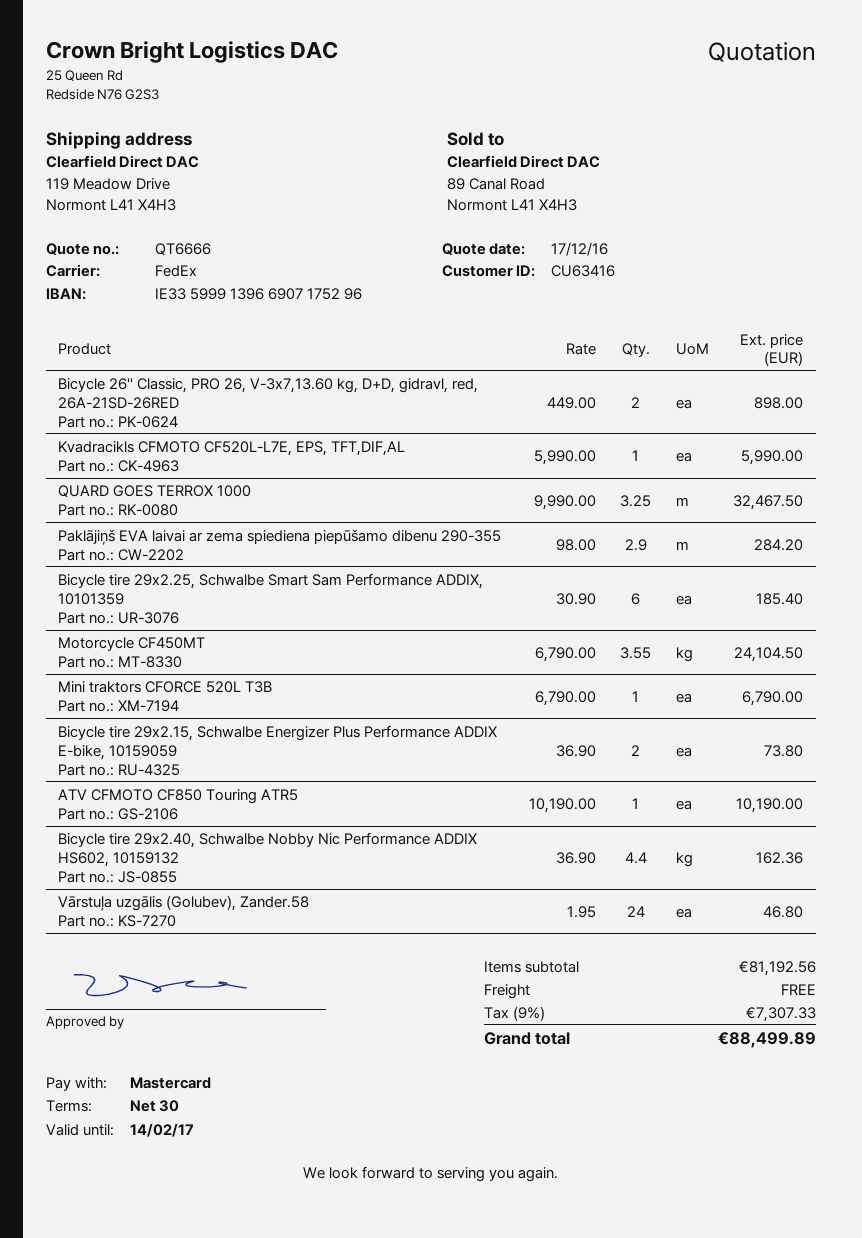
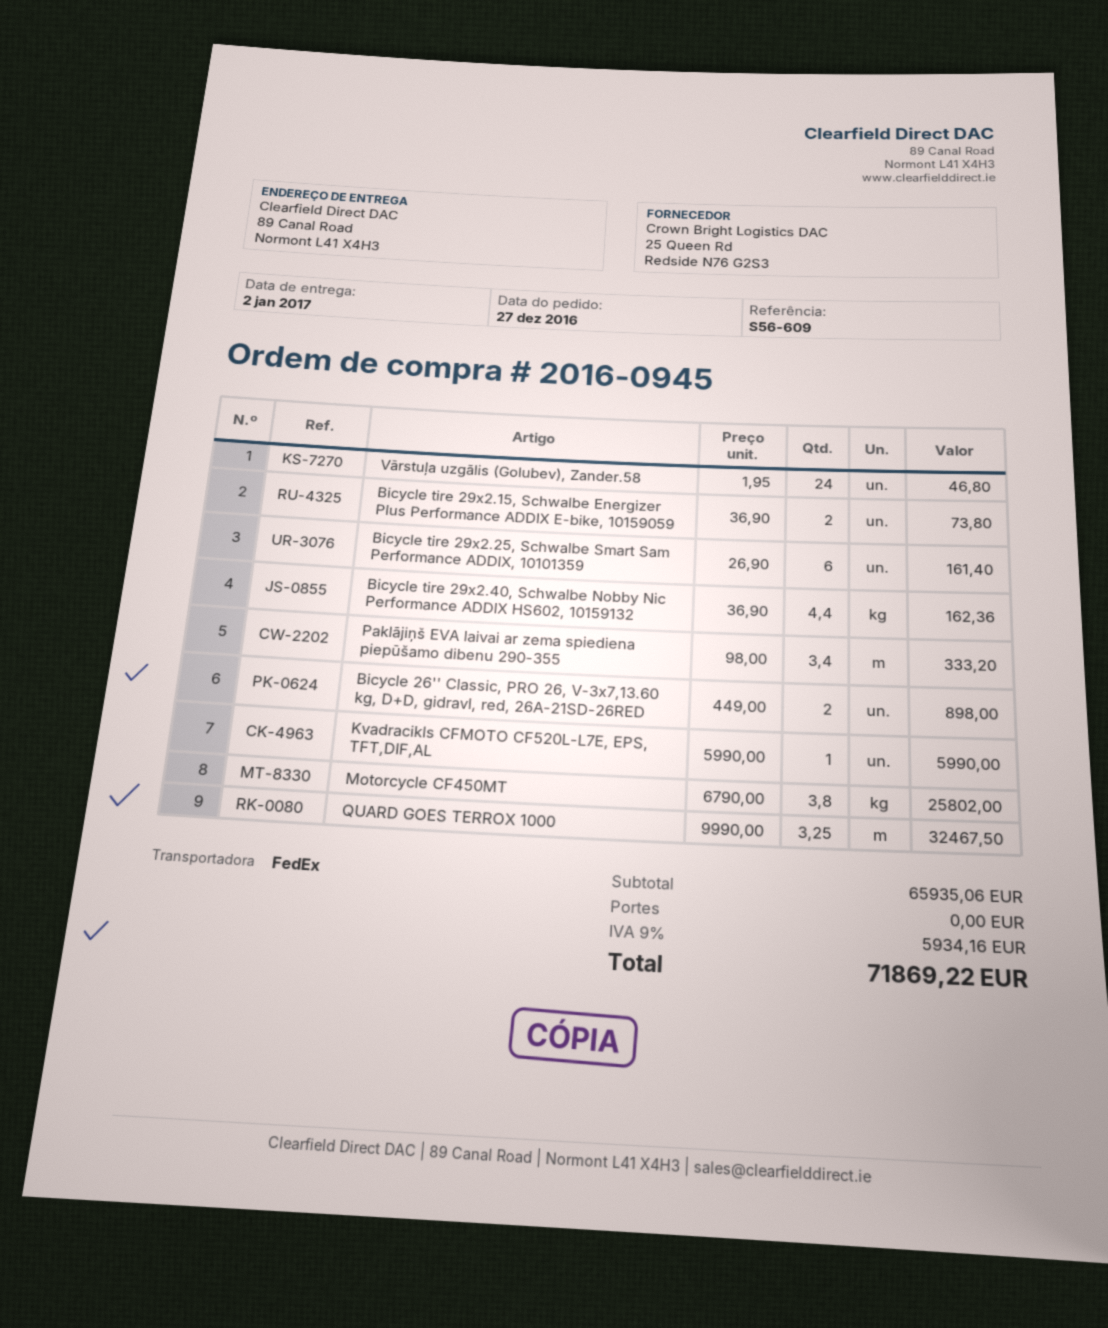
ship to: 119 Meadow Drive, Normont L41 X4H3 -> 89 Canal Road, Normont L41 X4H3
Paklājiņš EVA laivai ar zema spiediena piepūšamo dibenu 290-355: 2.9 x 98.00 = 284.20 -> 3.4 x 98.00 = 333.20
Bicycle tire 29x2.25, Schwalbe Smart Sam Performance ADDIX, 10101359: 6 x 30.90 = 185.40 -> 6 x 26.90 = 161.40
Motorcycle CF450MT: 3.55 x 6790.00 = 24104.50 -> 3.8 x 6790.00 = 25802.00
Mini traktors CFORCE 520L T3B: 1 x 6790.00 = 6790.00 -> none
ATV CFMOTO CF850 Touring ATR5: 1 x 10190.00 = 10190.00 -> none
subtotal: 81192.56 -> 65935.06
tax: 9% = 7307.33 -> 9% = 5934.16
total: 88499.89 -> 71869.22

